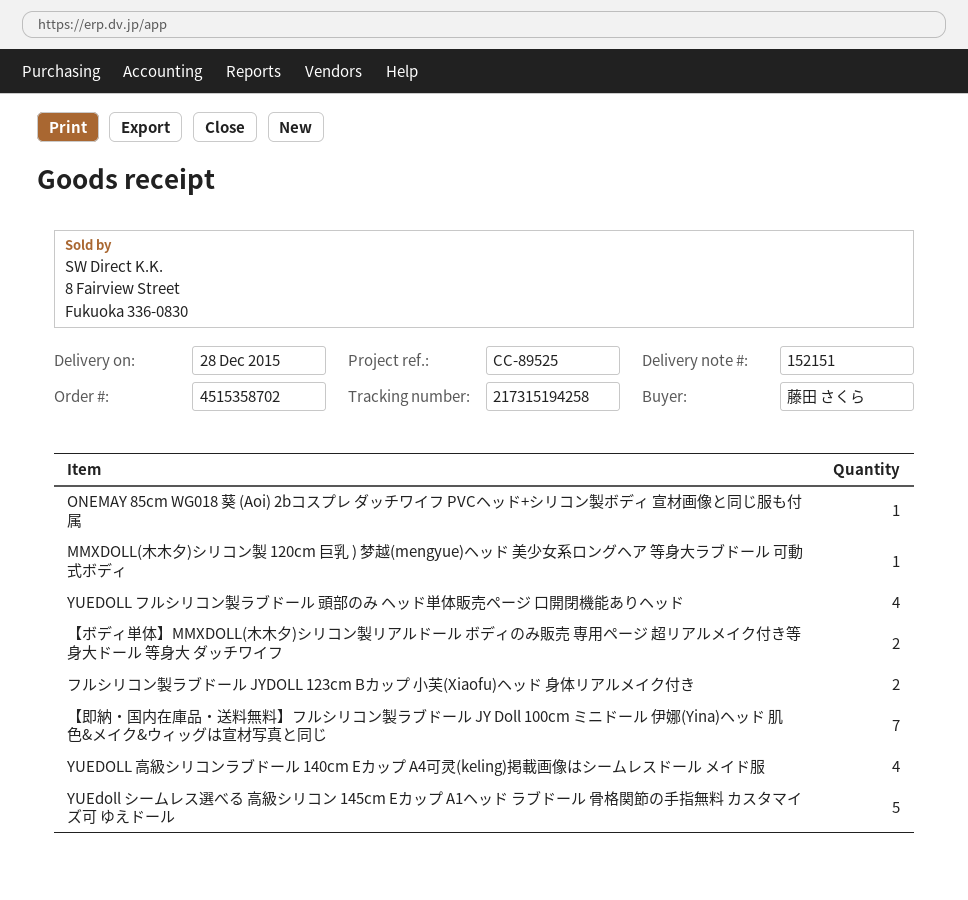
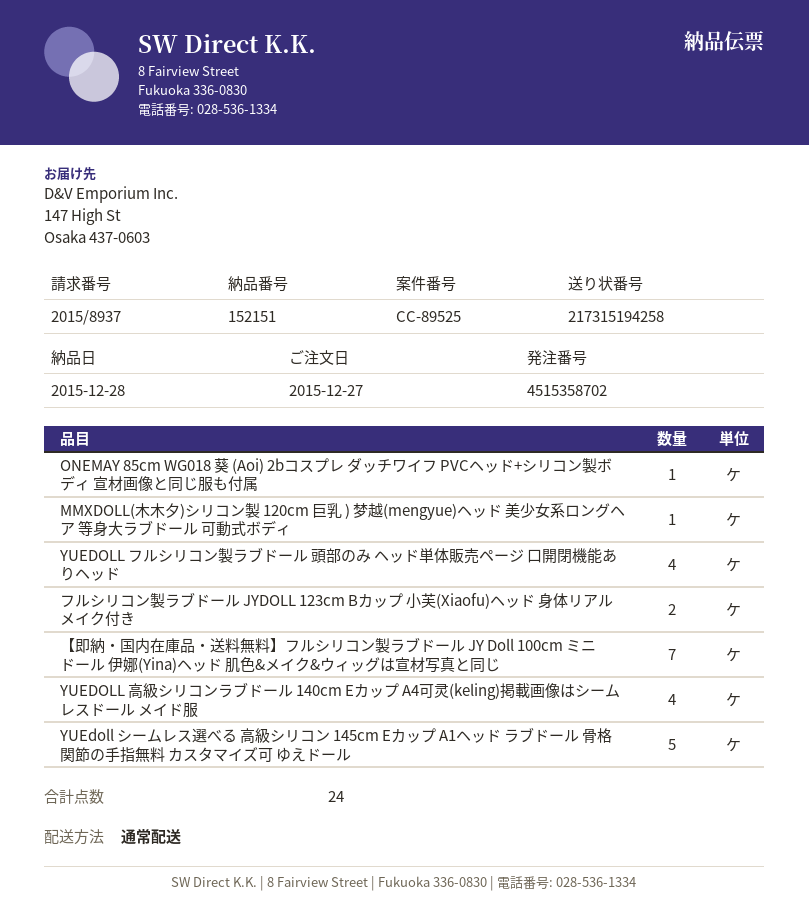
【ボディ単体】MMXDOLL(木木夕)シリコン製リアルドール ボディのみ販売 専用ページ 超リアルメイク付き等身大ドール 等身大 ダッチワイフ: 2 -> none

